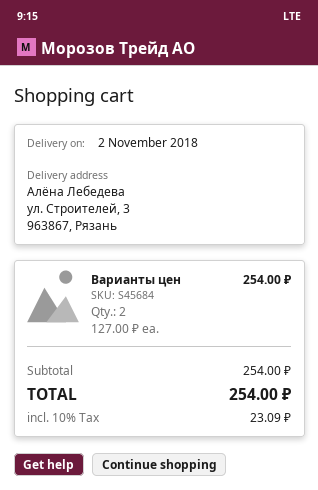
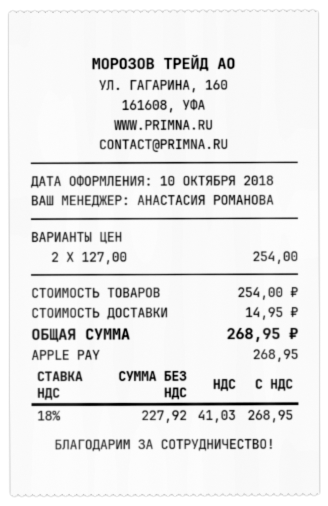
shipping: none -> 14.95
tax: 10% = 23.09 -> 18% = 41.03
total: 254.00 -> 268.95

